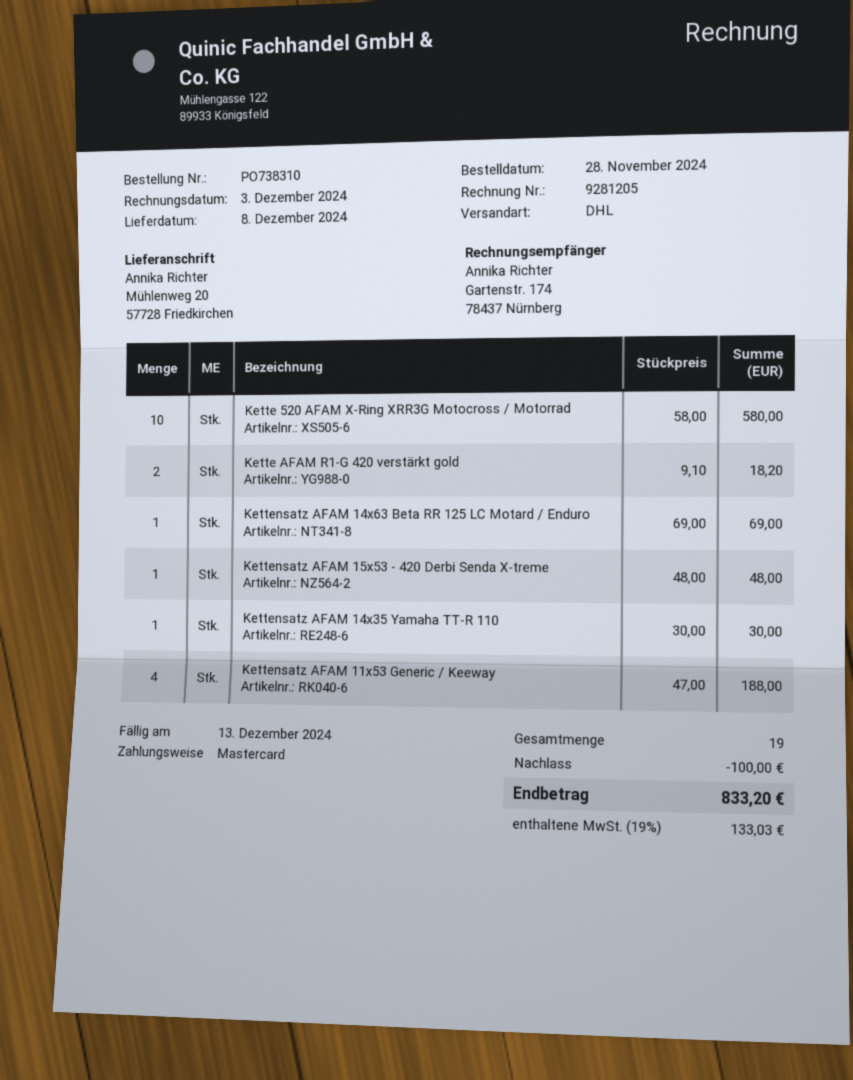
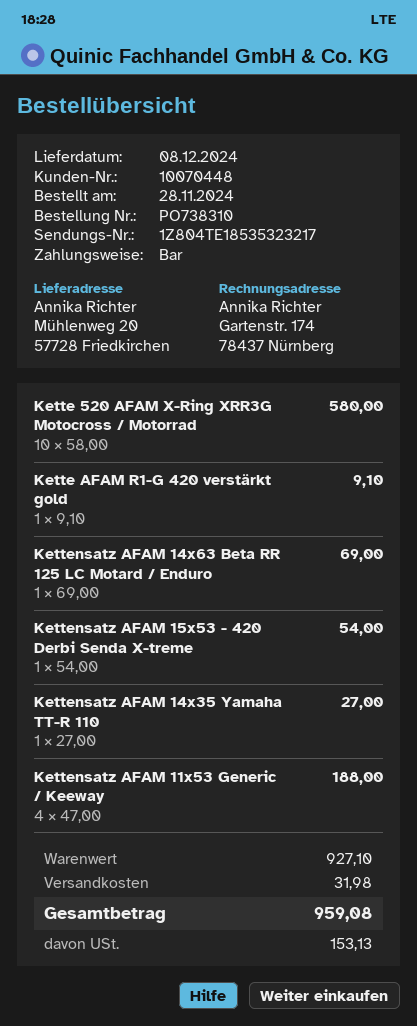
payment method: Mastercard -> cash
Kette AFAM R1-G 420 verstärkt gold: 2 x 9.10 = 18.20 -> 1 x 9.10 = 9.10
Kettensatz AFAM 15x53 - 420 Derbi Senda X-treme: 1 x 48.00 = 48.00 -> 1 x 54.00 = 54.00
Kettensatz AFAM 14x35 Yamaha TT-R 110: 1 x 30.00 = 30.00 -> 1 x 27.00 = 27.00
discount: 100.00 -> none
shipping: none -> 31.98
tax: 133.03 -> 153.13
total: 833.20 -> 959.08

